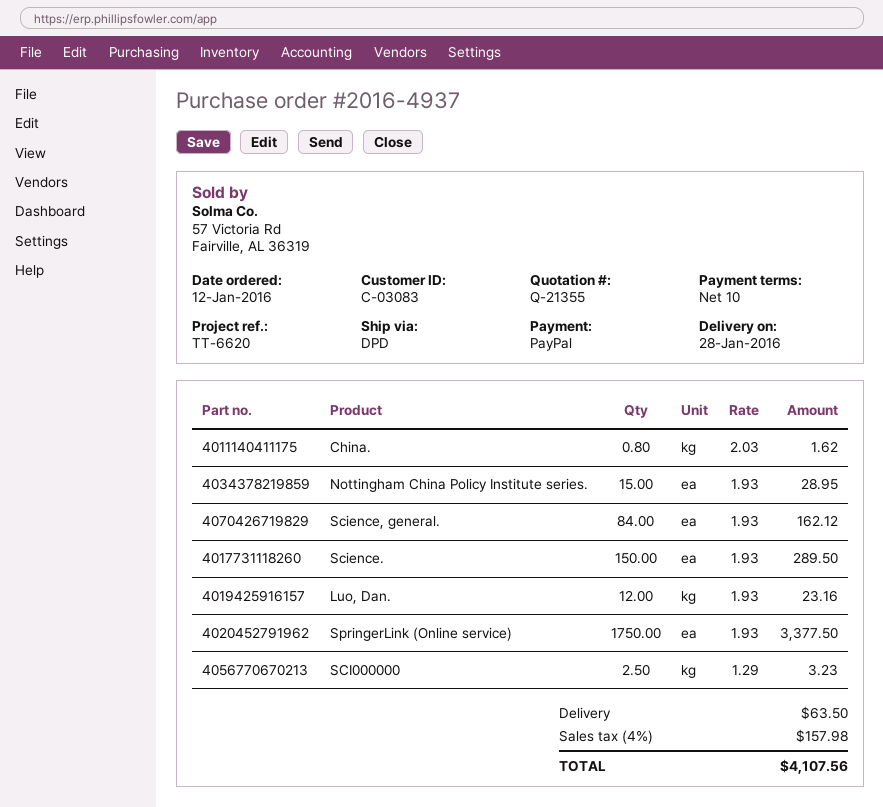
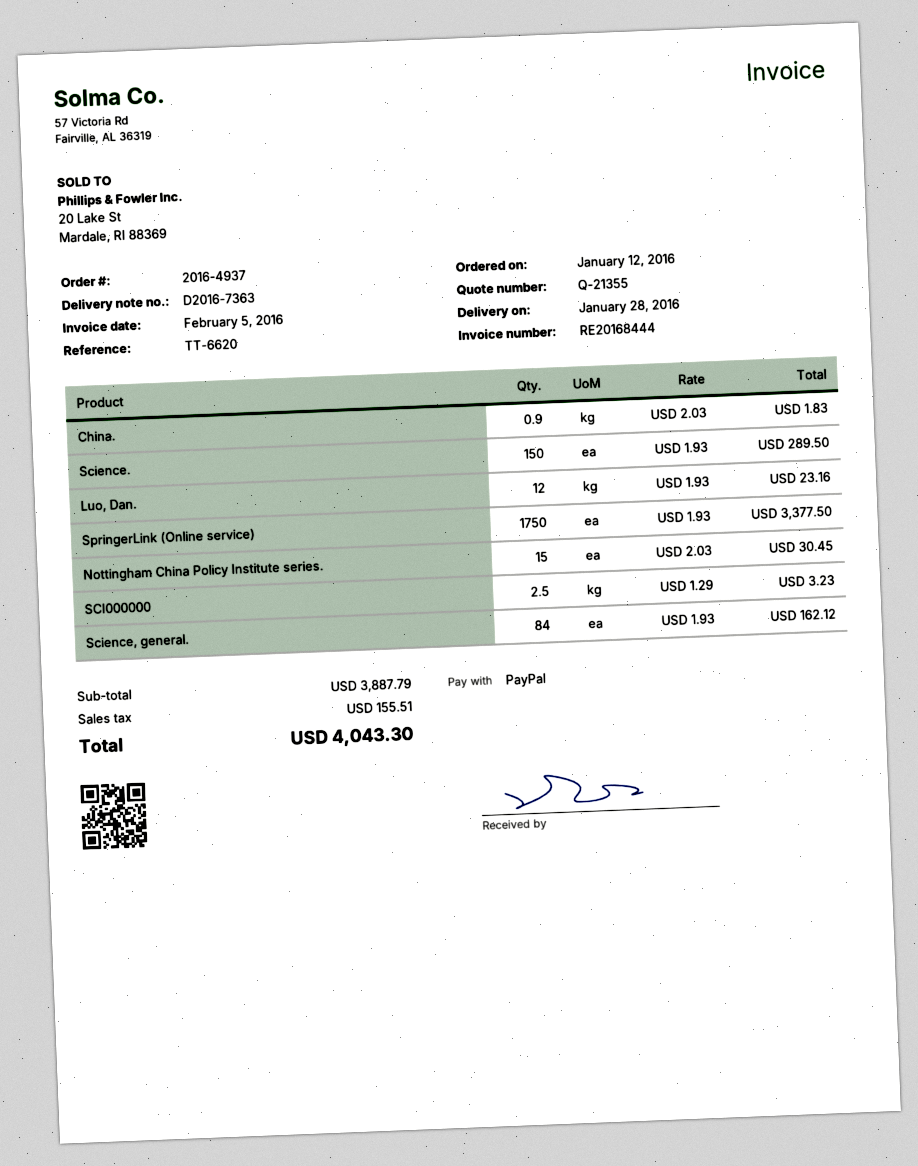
China.: 0.8 x 2.03 = 1.62 -> 0.9 x 2.03 = 1.83
Nottingham China Policy Institute series.: 15 x 1.93 = 28.95 -> 15 x 2.03 = 30.45
shipping: 63.50 -> none
tax: 157.98 -> 155.51
total: 4107.56 -> 4043.30

